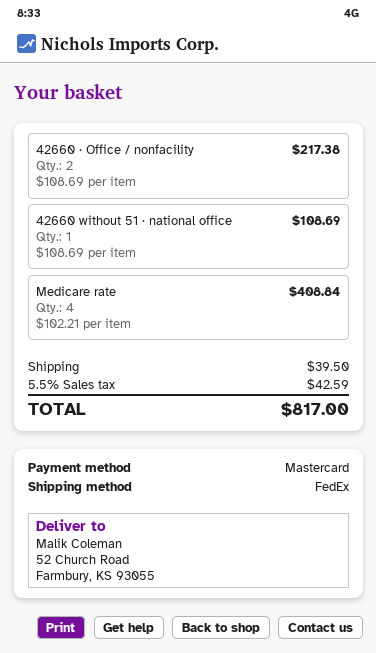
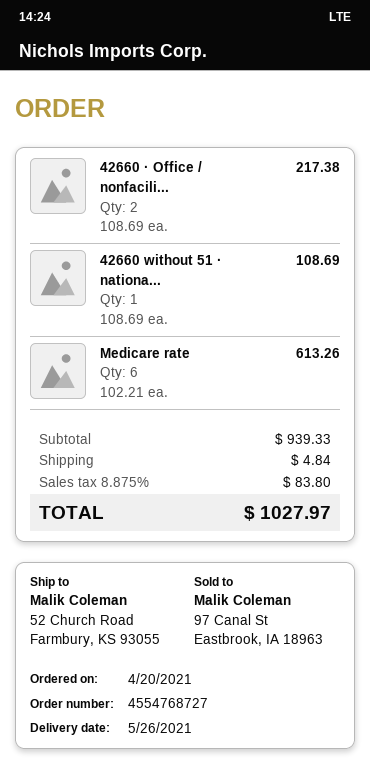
Medicare rate: 4 x 102.21 = 408.84 -> 6 x 102.21 = 613.26
shipping: 39.50 -> 4.84
tax: 5.5% = 42.59 -> 8.875% = 83.80
total: 817.00 -> 1027.97

